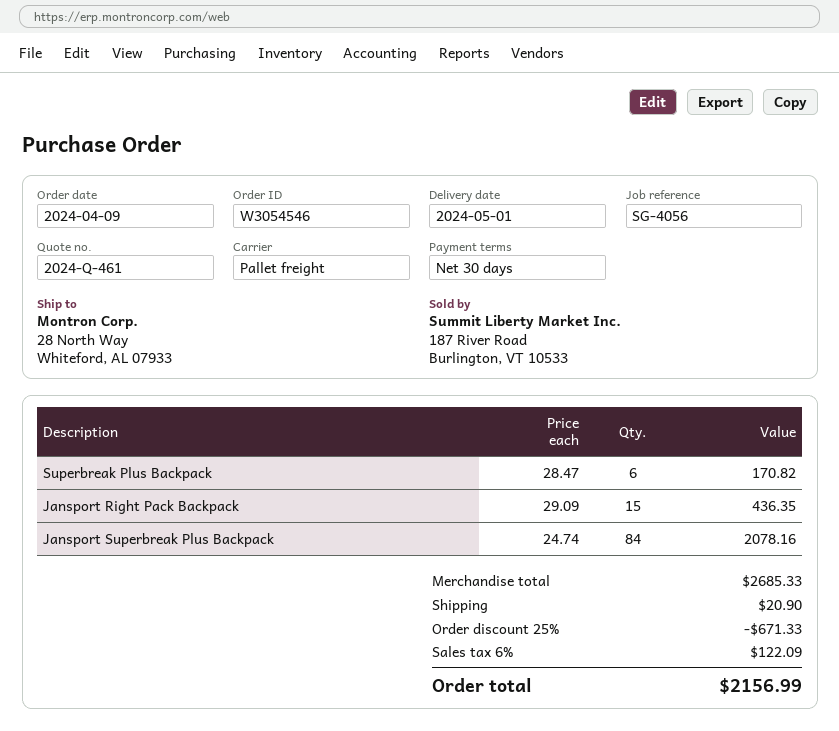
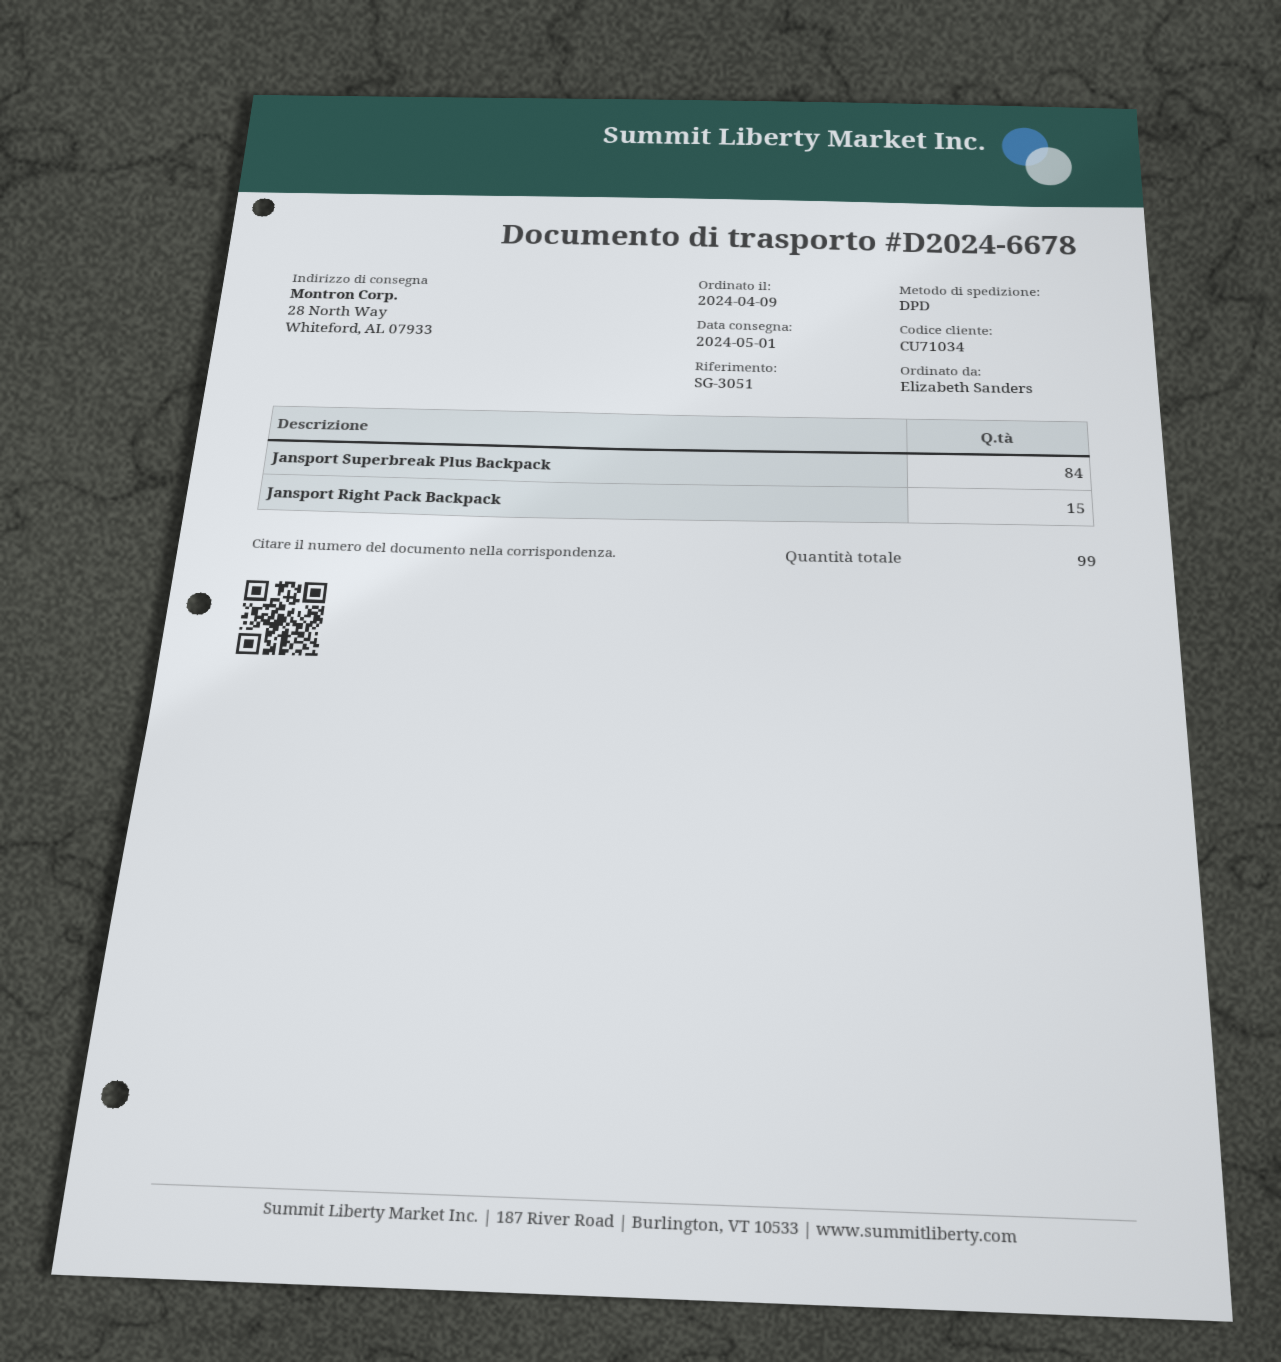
reference: SG-4056 -> SG-3051
shipping method: pallet freight -> DPD
Superbreak Plus Backpack: 6 -> none

